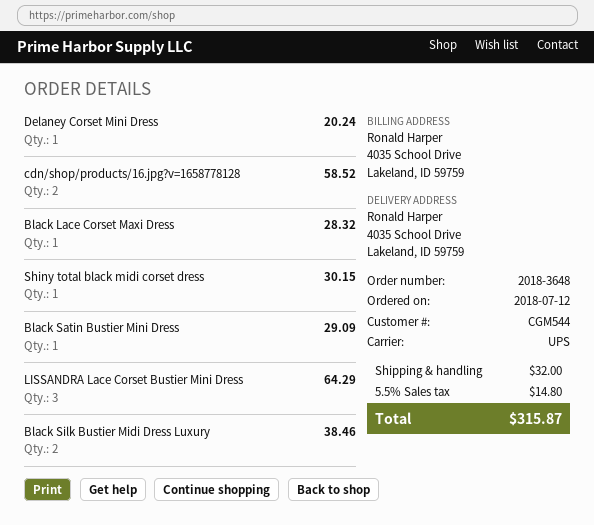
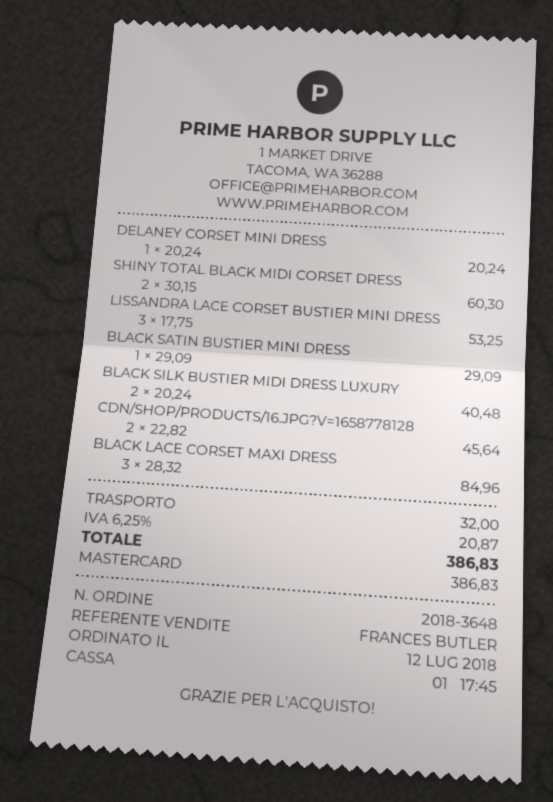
cdn/shop/products/16.jpg?v=1658778128: 2 for 58.52 -> 2 for 45.64
Black Lace Corset Maxi Dress: 1 for 28.32 -> 3 for 84.96
Shiny total black midi corset dress: 1 for 30.15 -> 2 for 60.30
LISSANDRA Lace Corset Bustier Mini Dress: 3 for 64.29 -> 3 for 53.25
Black Silk Bustier Midi Dress Luxury: 2 for 38.46 -> 2 for 40.48
tax: 5.5% = 14.80 -> 6.25% = 20.87
total: 315.87 -> 386.83

